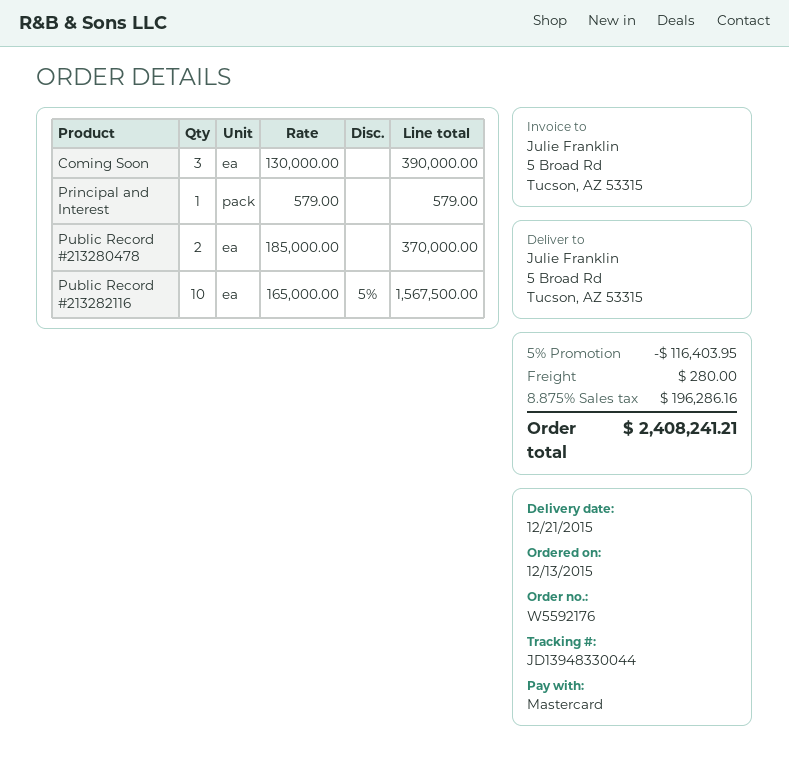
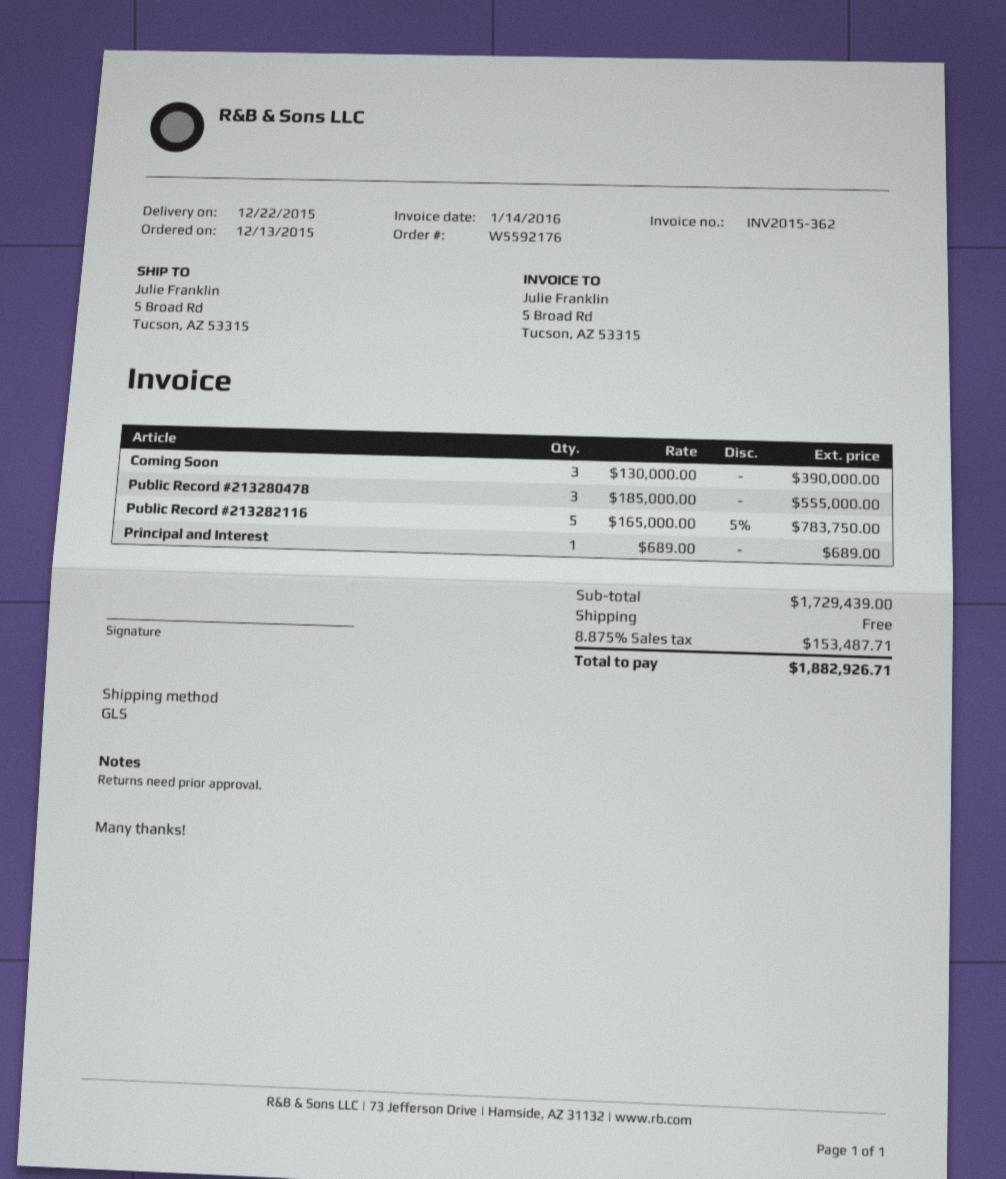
delivery date: 2015-12-21 -> 2015-12-22
Principal and Interest: 1 x 579.00 = 579.00 -> 1 x 689.00 = 689.00
Public Record #213280478: 2 x 185000.00 = 370000.00 -> 3 x 185000.00 = 555000.00
Public Record #213282116: 10 x 165000.00 - 5% = 1567500.00 -> 5 x 165000.00 - 5% = 783750.00
discount: 5% = 116403.95 -> none
shipping: 280.00 -> 0.00
tax: 8.875% = 196286.16 -> 8.875% = 153487.71
total: 2408241.21 -> 1882926.71

